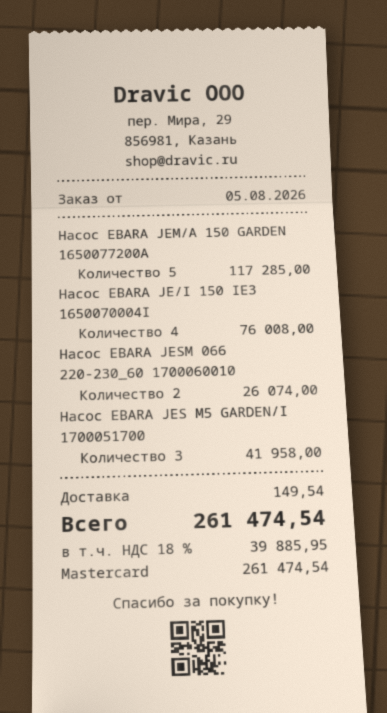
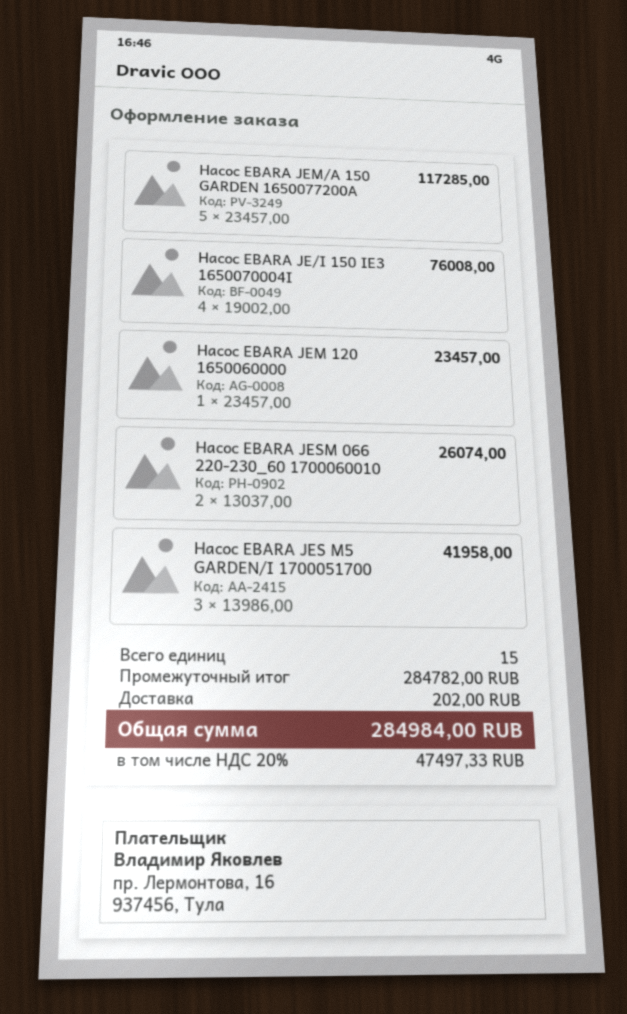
Насос EBARA JEM 120 1650060000: none -> 1 for 23457.00
shipping: 149.54 -> 202.00
tax: 18% = 39885.95 -> 20% = 47497.33
total: 261474.54 -> 284984.00

